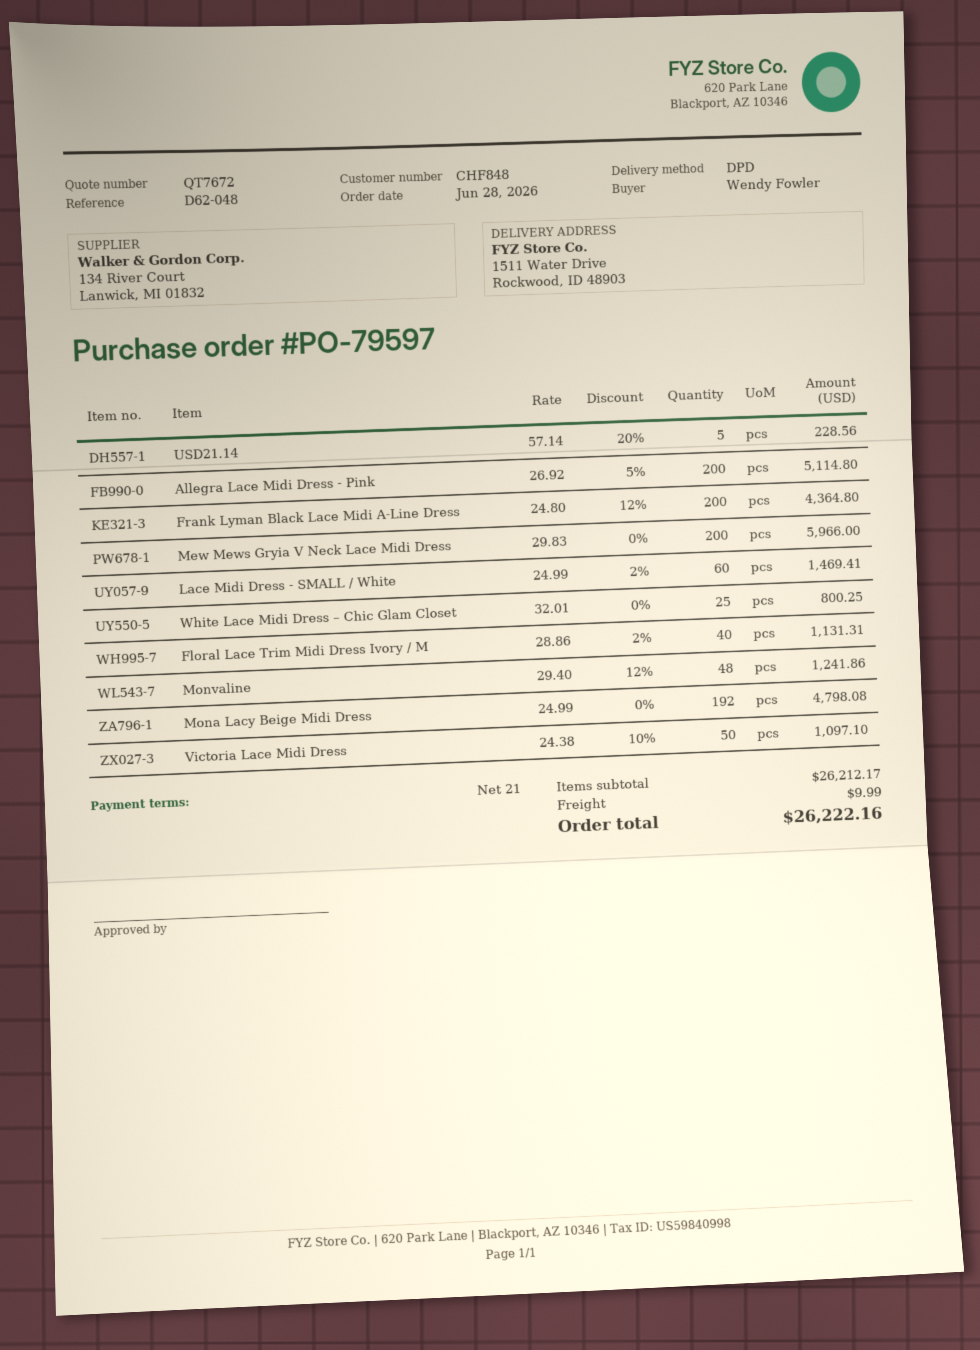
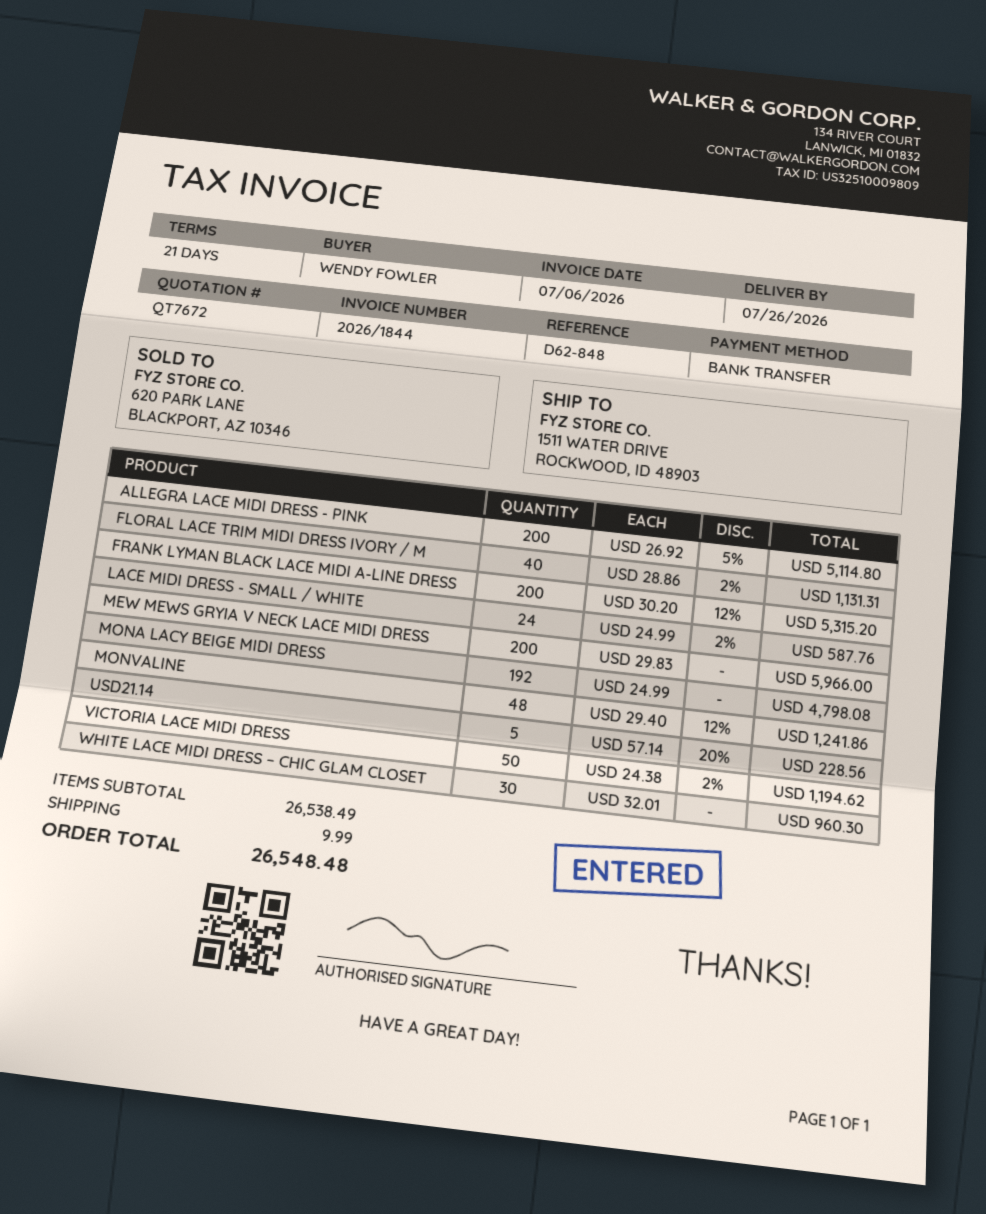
reference: D62-048 -> D62-848
Frank Lyman Black Lace Midi A-Line Dress: 200 x 24.80 - 12% = 4364.80 -> 200 x 30.20 - 12% = 5315.20
Lace Midi Dress - SMALL / White: 60 x 24.99 - 2% = 1469.41 -> 24 x 24.99 - 2% = 587.76
White Lace Midi Dress – Chic Glam Closet: 25 x 32.01 = 800.25 -> 30 x 32.01 = 960.30
Victoria Lace Midi Dress: 50 x 24.38 - 10% = 1097.10 -> 50 x 24.38 - 2% = 1194.62
subtotal: 26212.17 -> 26538.49
total: 26222.16 -> 26548.48

